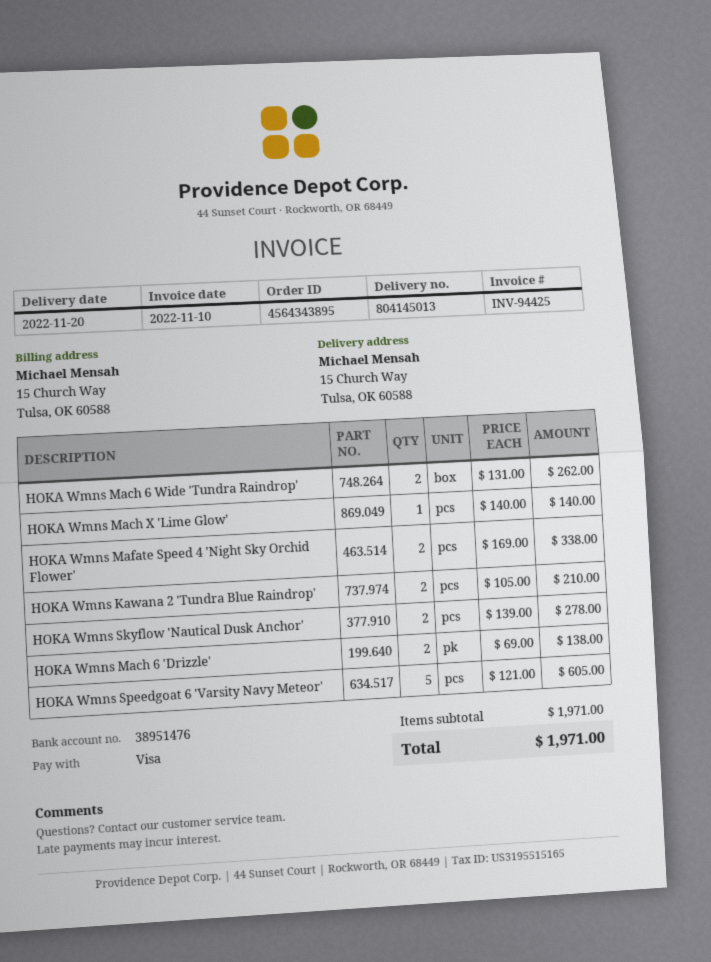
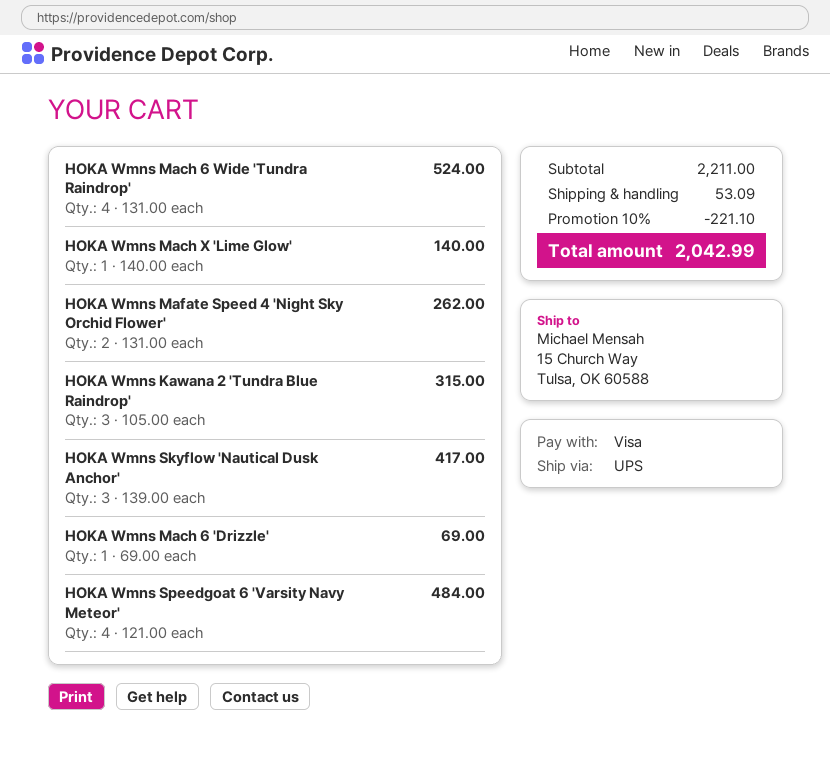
HOKA Wmns Mach 6 Wide 'Tundra Raindrop': 2 x 131.00 = 262.00 -> 4 x 131.00 = 524.00
HOKA Wmns Mafate Speed 4 'Night Sky Orchid Flower': 2 x 169.00 = 338.00 -> 2 x 131.00 = 262.00
HOKA Wmns Kawana 2 'Tundra Blue Raindrop': 2 x 105.00 = 210.00 -> 3 x 105.00 = 315.00
HOKA Wmns Skyflow 'Nautical Dusk Anchor': 2 x 139.00 = 278.00 -> 3 x 139.00 = 417.00
HOKA Wmns Mach 6 'Drizzle': 2 x 69.00 = 138.00 -> 1 x 69.00 = 69.00
HOKA Wmns Speedgoat 6 'Varsity Navy Meteor': 5 x 121.00 = 605.00 -> 4 x 121.00 = 484.00
subtotal: 1971.00 -> 2211.00
discount: none -> 10% = 221.10
shipping: none -> 53.09
total: 1971.00 -> 2042.99

